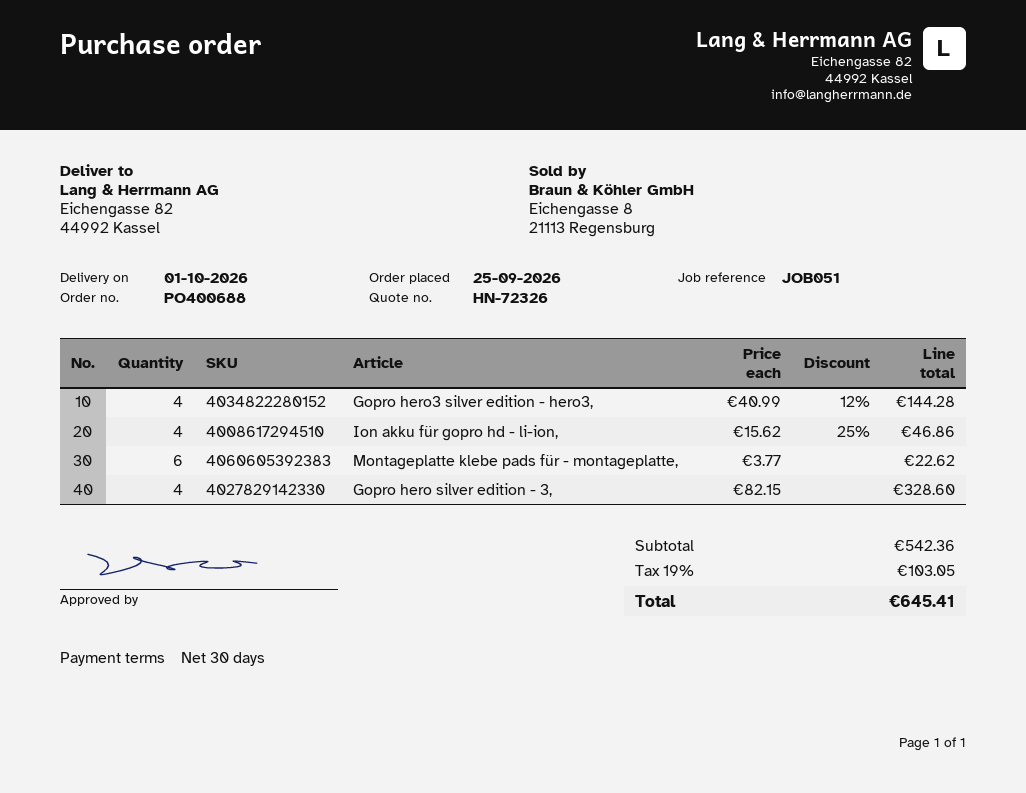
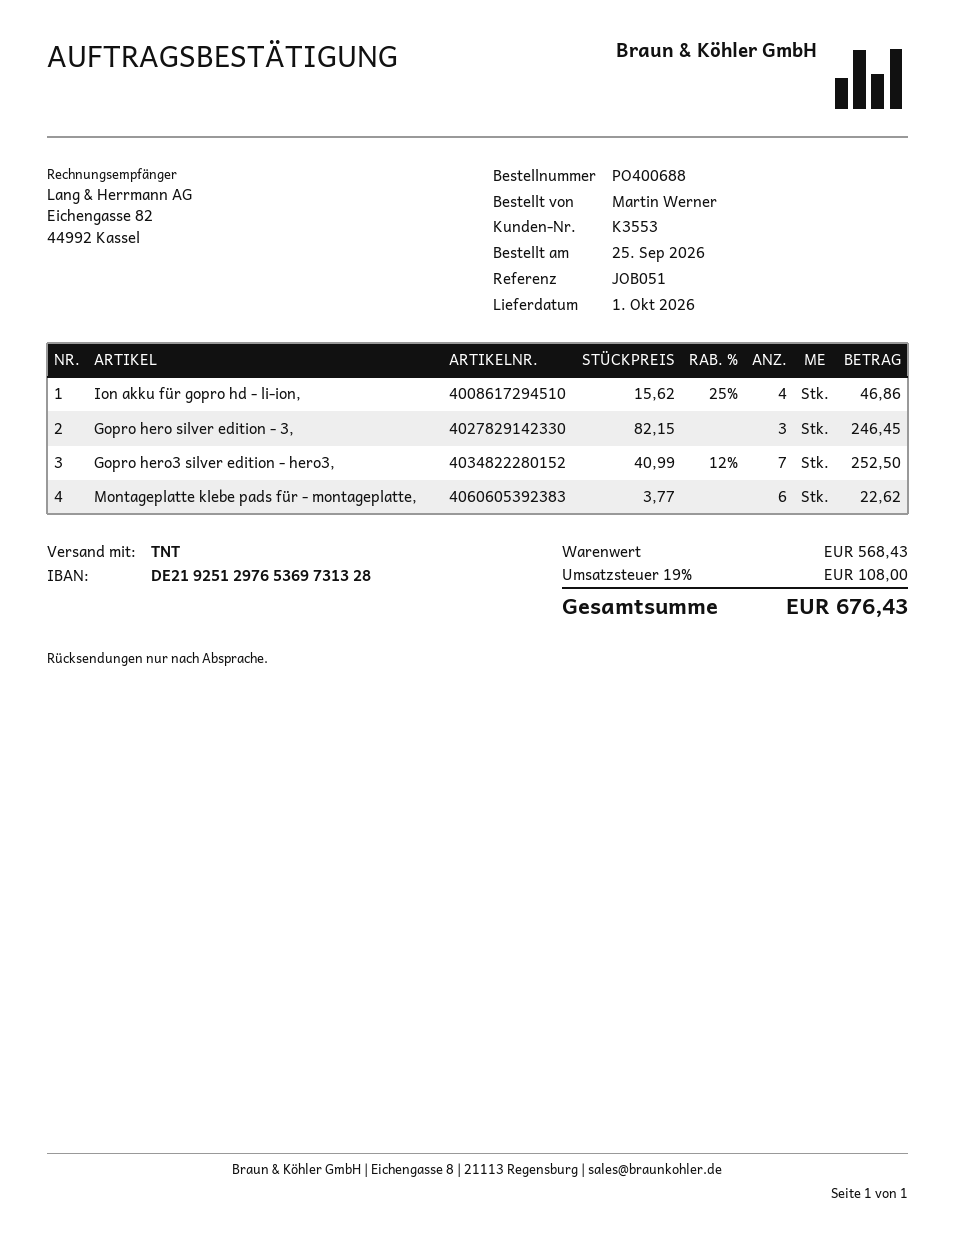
Gopro hero3 silver edition - hero3,: 4 x 40.99 - 12% = 144.28 -> 7 x 40.99 - 12% = 252.50
Gopro hero silver edition - 3,: 4 x 82.15 = 328.60 -> 3 x 82.15 = 246.45
subtotal: 542.36 -> 568.43
tax: 19% = 103.05 -> 19% = 108.00
total: 645.41 -> 676.43

